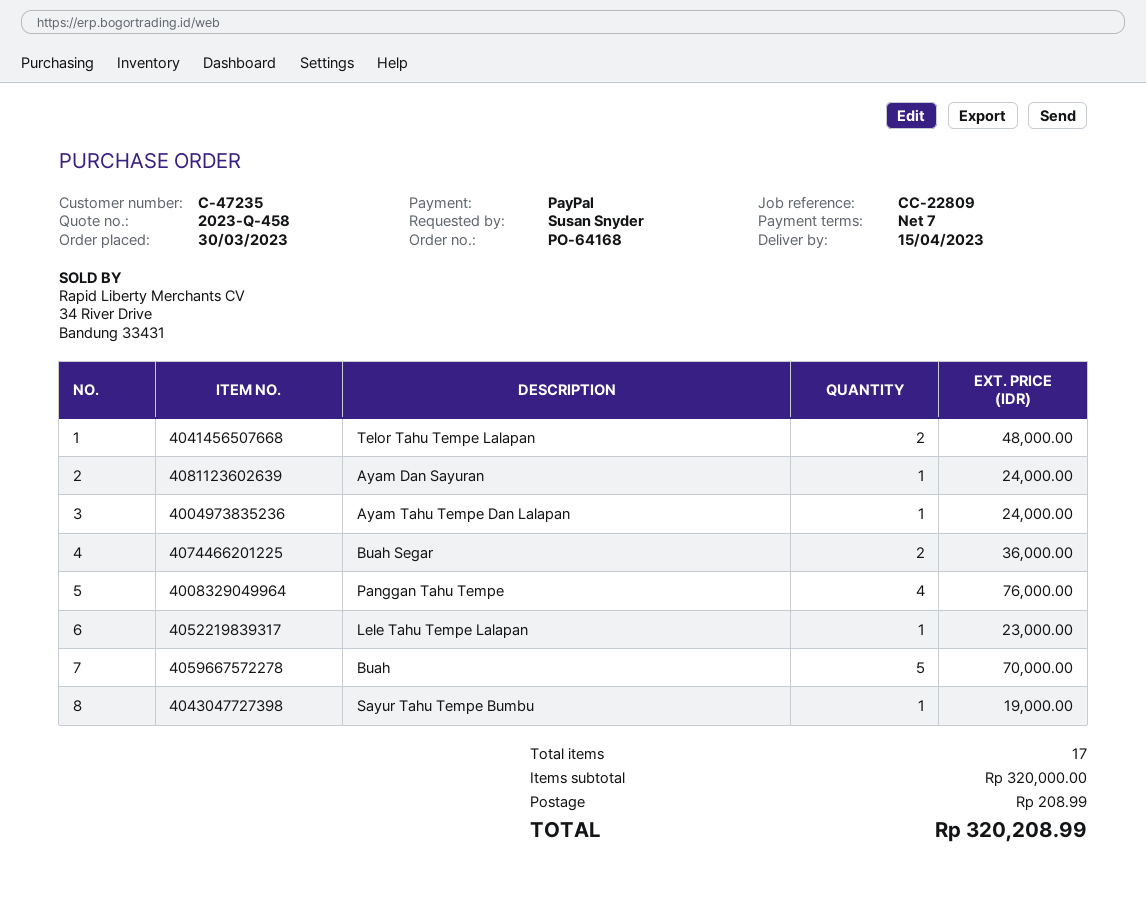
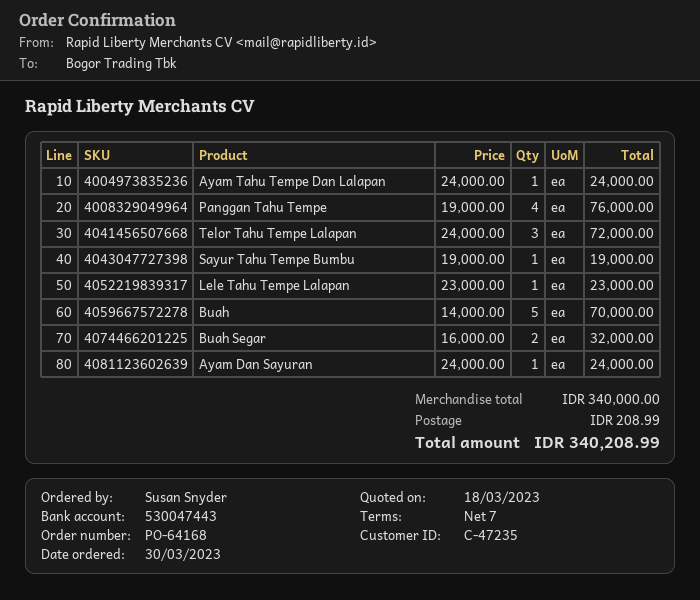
Telor Tahu Tempe Lalapan: 2 for 48000.00 -> 3 for 72000.00
Buah Segar: 2 for 36000.00 -> 2 for 32000.00
subtotal: 320000.00 -> 340000.00
total: 320208.99 -> 340208.99

